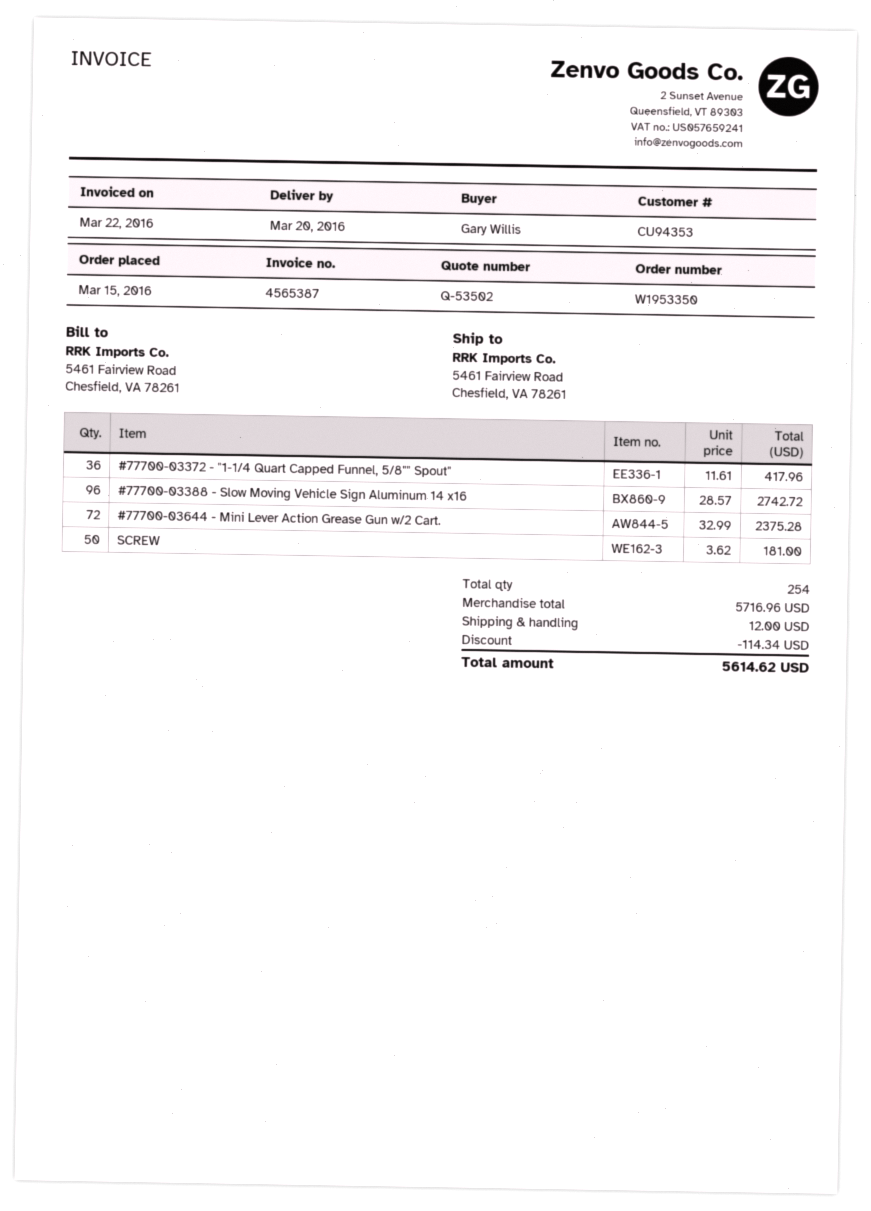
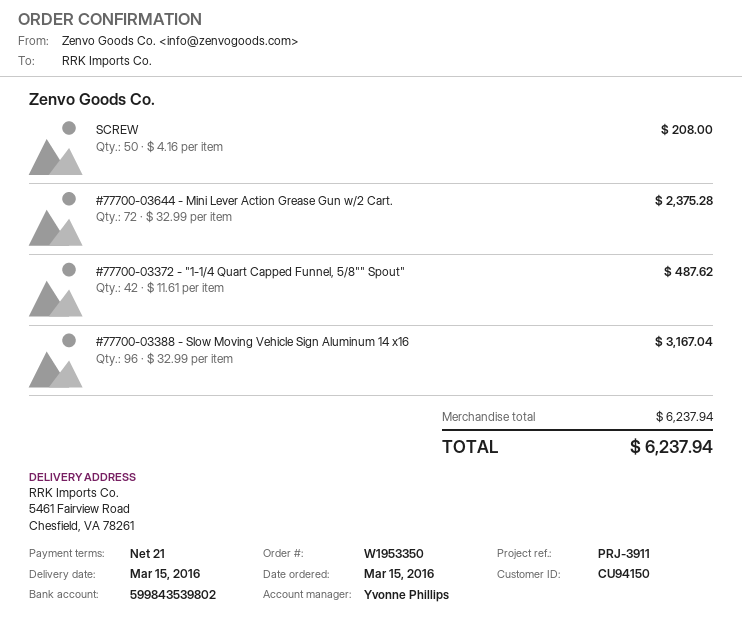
delivery date: 2016-03-20 -> 2016-03-15
customer number: CU94353 -> CU94150
#77700-03372 - "1-1/4 Quart Capped Funnel, 5/8"" Spout": 36 x 11.61 = 417.96 -> 42 x 11.61 = 487.62
#77700-03388 - Slow Moving Vehicle Sign Aluminum 14 x16: 96 x 28.57 = 2742.72 -> 96 x 32.99 = 3167.04
SCREW: 50 x 3.62 = 181.00 -> 50 x 4.16 = 208.00
subtotal: 5716.96 -> 6237.94
discount: 114.34 -> none
shipping: 12.00 -> none
total: 5614.62 -> 6237.94

